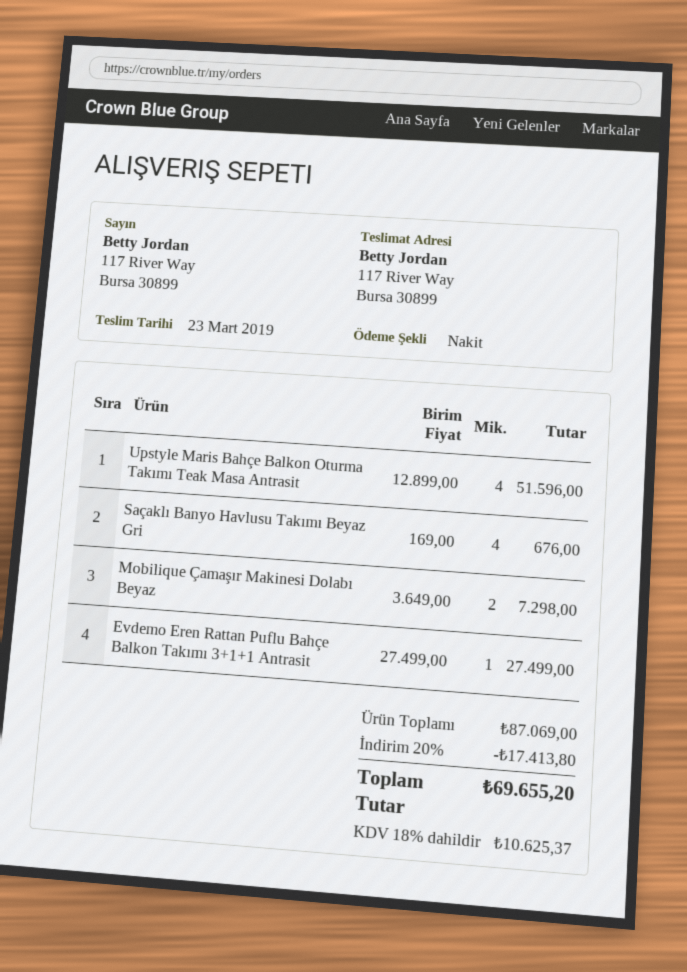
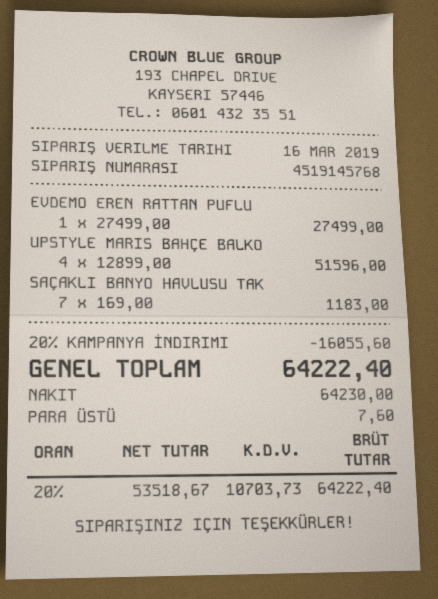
Saçaklı Banyo Havlusu Takımı Beyaz Gri: 4 x 169.00 = 676.00 -> 7 x 169.00 = 1183.00
Mobilique Çamaşır Makinesi Dolabı Beyaz: 2 x 3649.00 = 7298.00 -> none
discount: 20% = 17413.80 -> 20% = 16055.60
tax: 18% = 10625.37 -> 20% = 10703.73
total: 69655.20 -> 64222.40

